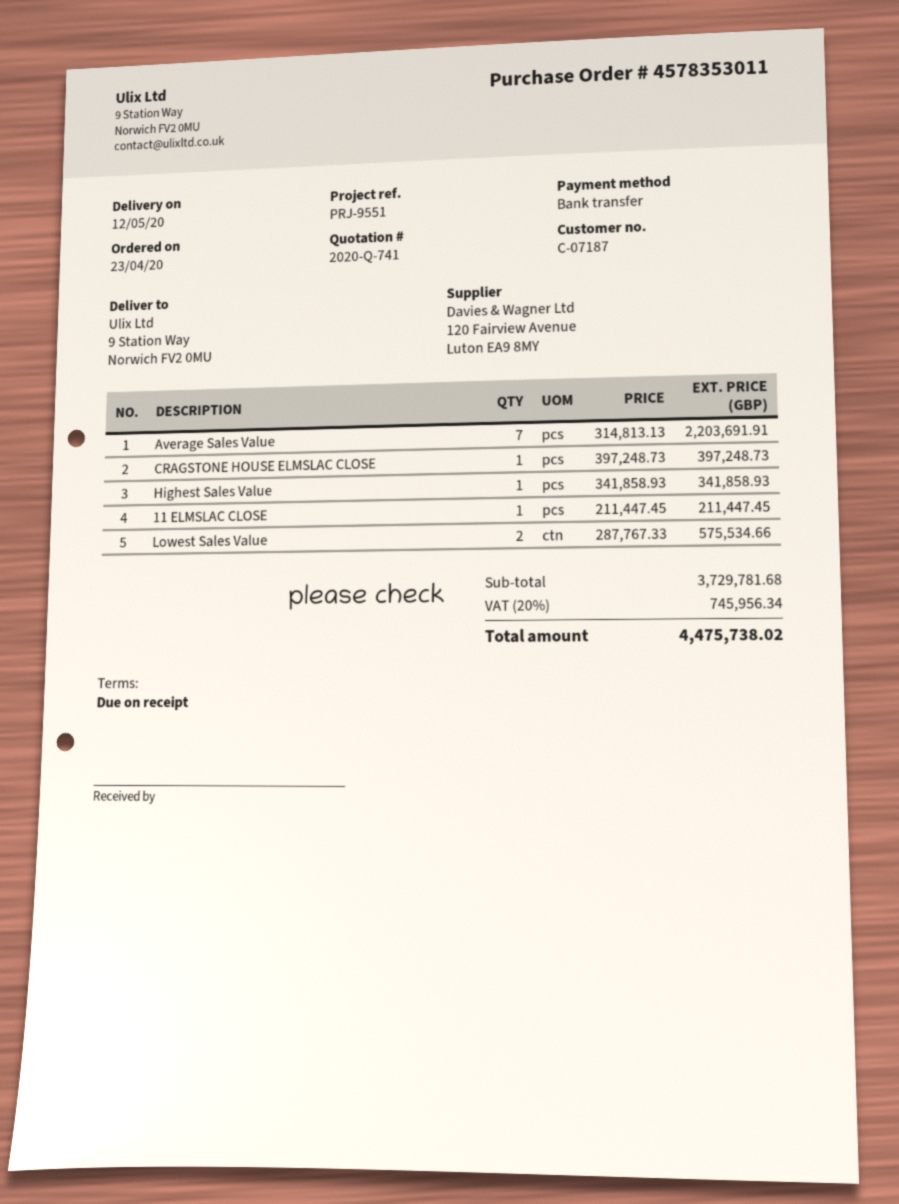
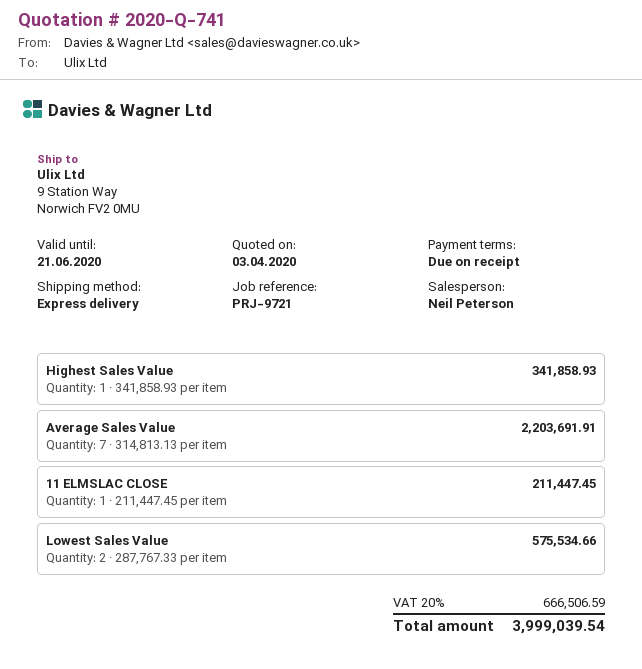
reference: PRJ-9551 -> PRJ-9721
CRAGSTONE HOUSE ELMSLAC CLOSE: 1 x 397248.73 = 397248.73 -> none
tax: 20% = 745956.34 -> 20% = 666506.59
total: 4475738.02 -> 3999039.54

